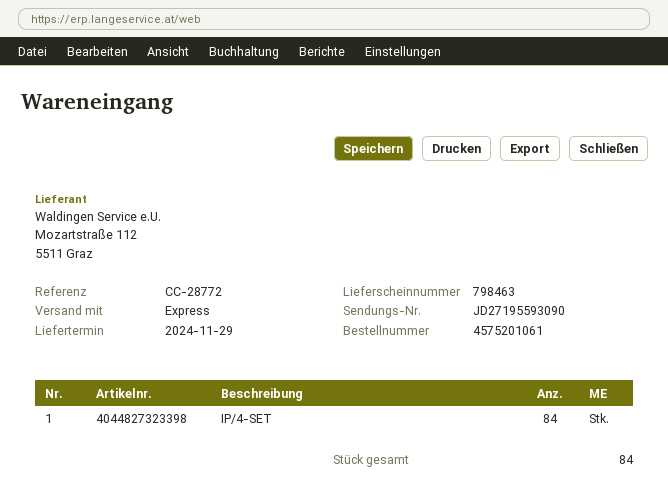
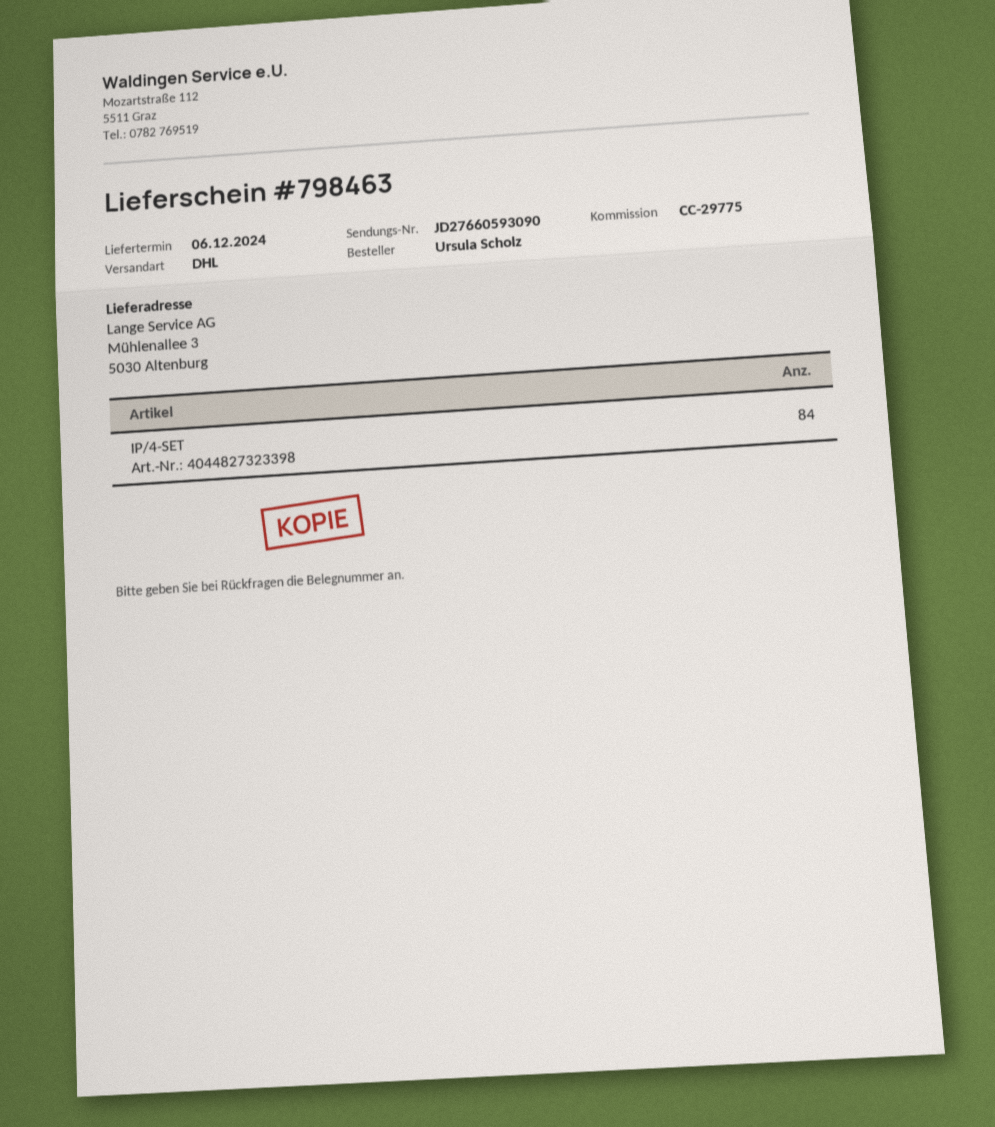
delivery date: 2024-11-29 -> 2024-12-06
reference: CC-28772 -> CC-29775
shipping method: express -> DHL
tracking number: JD27195593090 -> JD27660593090

